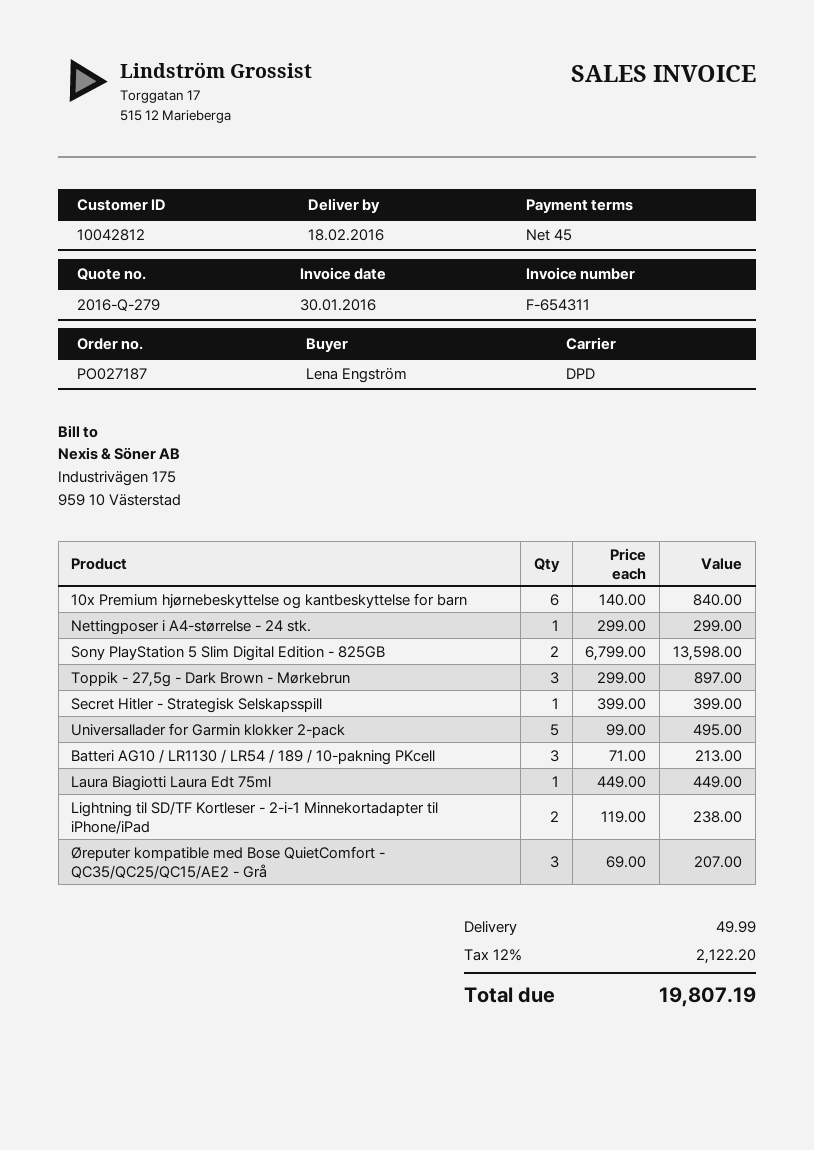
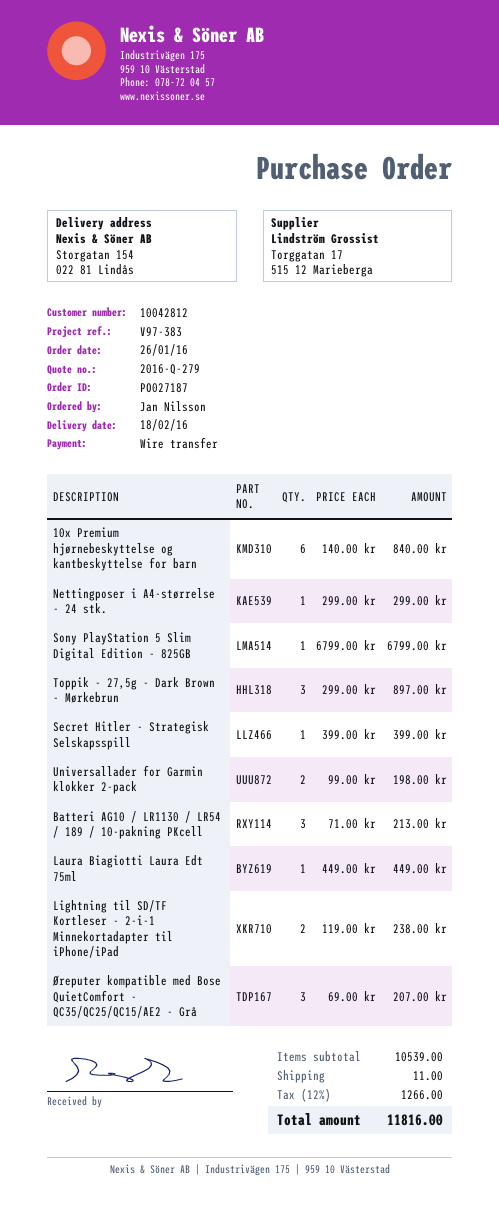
ordered by: Lena Engström -> Jan Nilsson
Sony PlayStation 5 Slim Digital Edition - 825GB: 2 x 6799.00 = 13598.00 -> 1 x 6799.00 = 6799.00
Universallader for Garmin klokker 2-pack: 5 x 99.00 = 495.00 -> 2 x 99.00 = 198.00
shipping: 49.99 -> 11.00
tax: 12% = 2122.20 -> 12% = 1266.00
total: 19807.19 -> 11816.00

